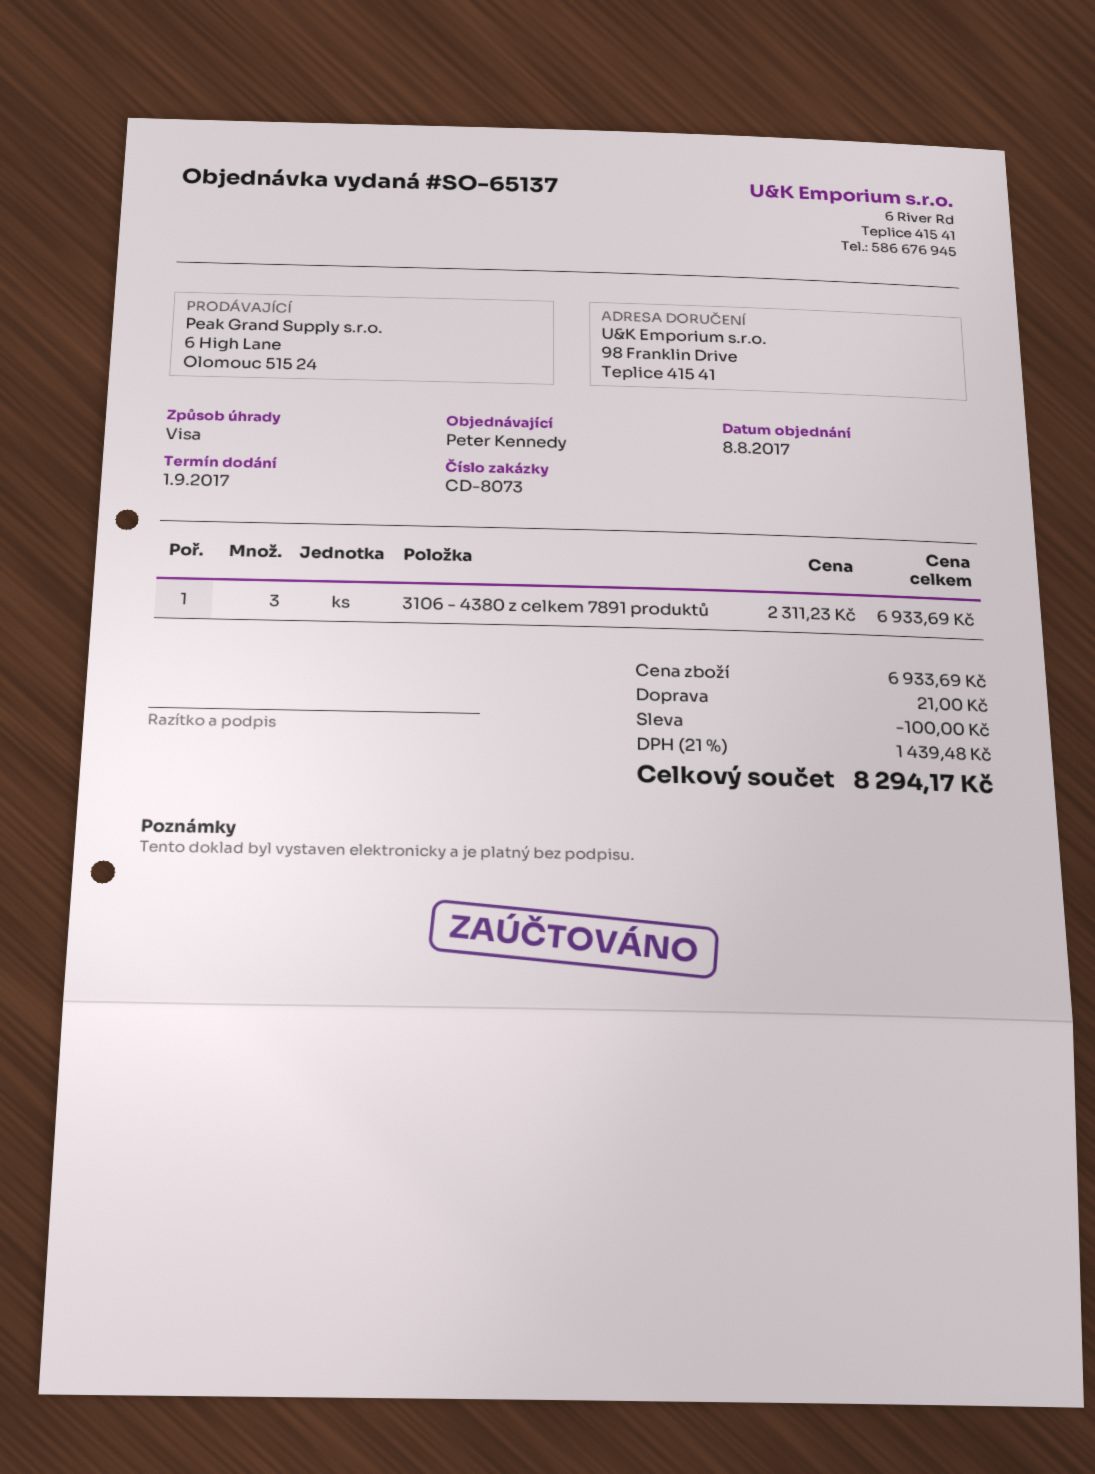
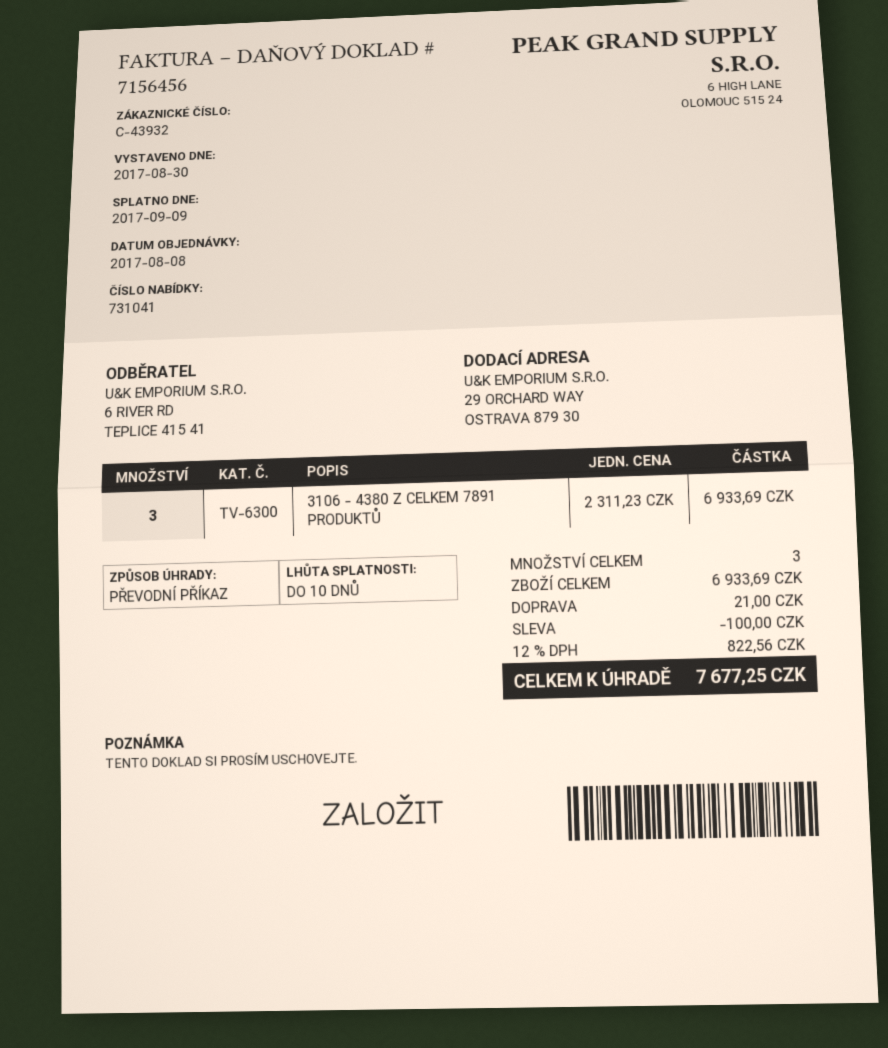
payment method: Visa -> bank transfer
ship to: 98 Franklin Drive, Teplice 415 41 -> 29 ORCHARD WAY, OSTRAVA 879 30
tax: 21% = 1439.48 -> 12% = 822.56
total: 8294.17 -> 7677.25

